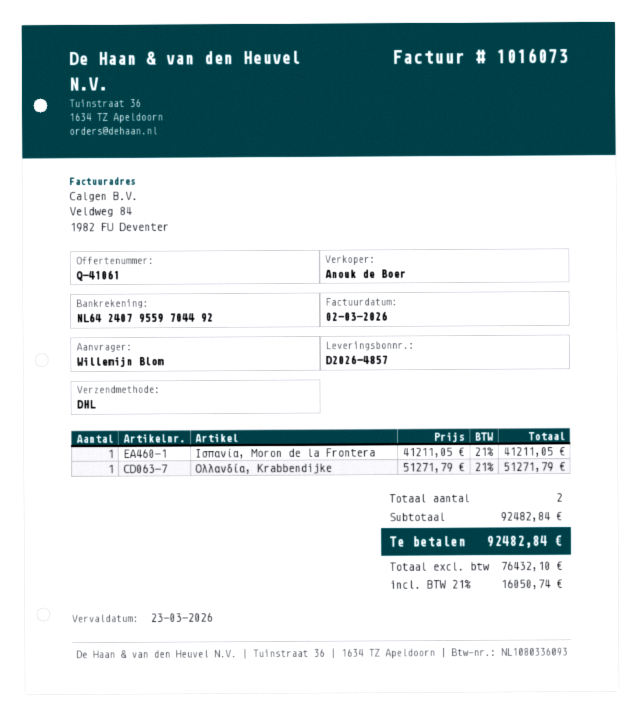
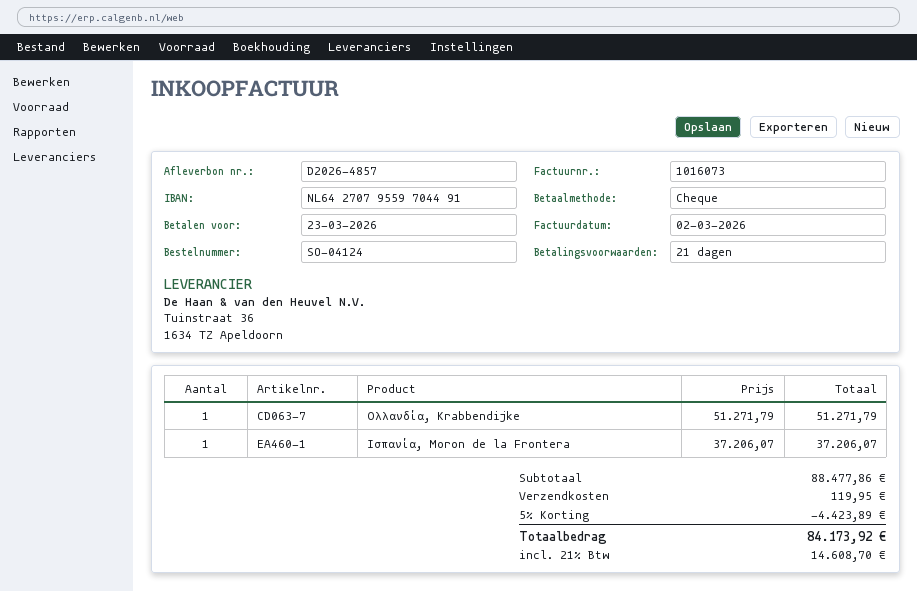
bank account: NL6424079559704492 -> NL6427079559704491
Ισπανία, Moron de la Frontera: 1 x 41211.05 = 41211.05 -> 1 x 37206.07 = 37206.07
subtotal: 92482.84 -> 88477.86
discount: none -> 5% = 4423.89
shipping: none -> 119.95
tax: 21% = 16050.74 -> 21% = 14608.70
total: 92482.84 -> 84173.92

